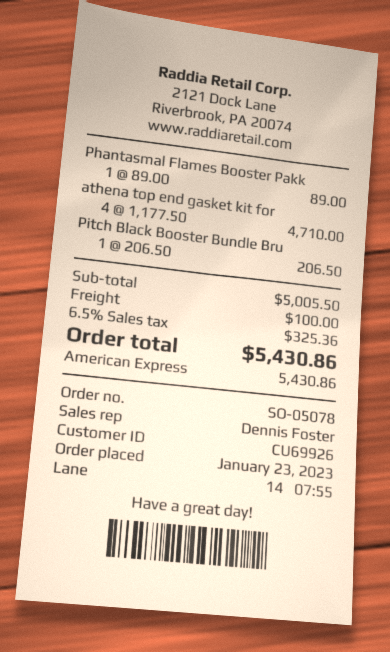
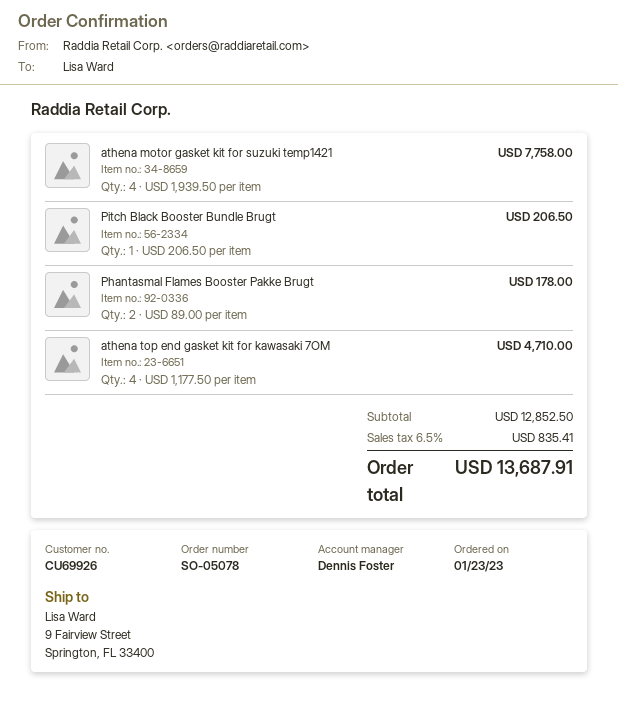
Phantasmal Flames Booster Pakk: 1 x 89.00 = 89.00 -> 2 x 89.00 = 178.00
athena motor gasket kit for suzuki temp1421: none -> 4 x 1939.50 = 7758.00
subtotal: 5005.50 -> 12852.50
shipping: 100.00 -> none
tax: 6.5% = 325.36 -> 6.5% = 835.41
total: 5430.86 -> 13687.91

